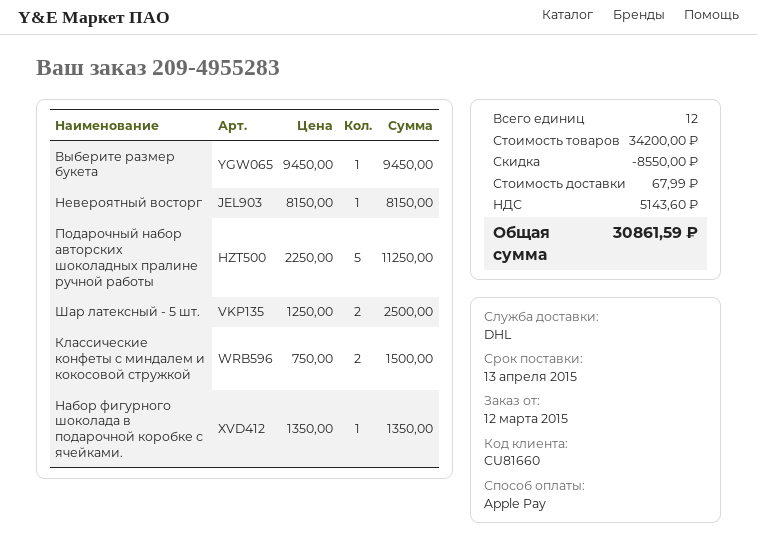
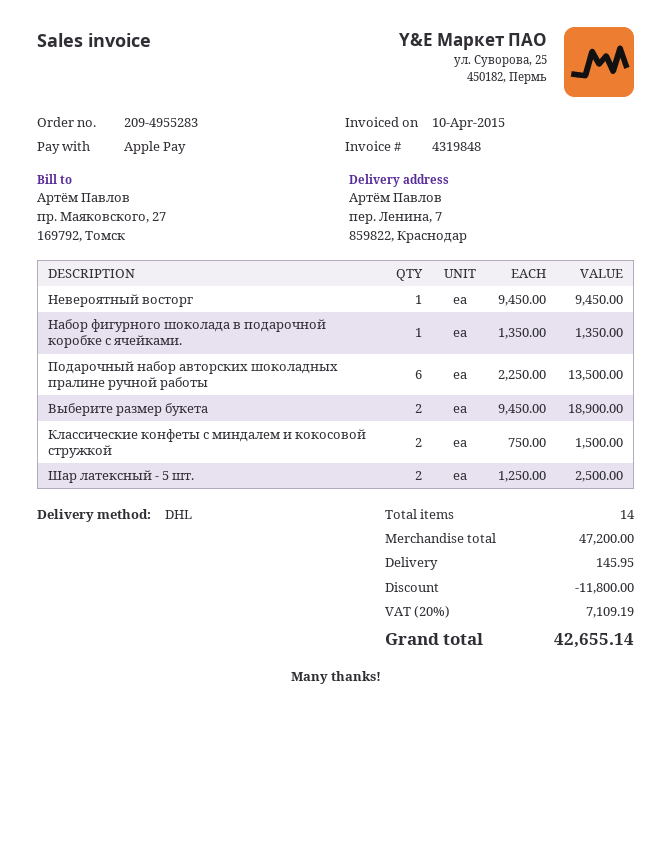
Выберите размер букета: 1 x 9450.00 = 9450.00 -> 2 x 9450.00 = 18900.00
Невероятный восторг: 1 x 8150.00 = 8150.00 -> 1 x 9450.00 = 9450.00
Подарочный набор авторских шоколадных пралине ручной работы: 5 x 2250.00 = 11250.00 -> 6 x 2250.00 = 13500.00
total quantity: 12 -> 14
subtotal: 34200.00 -> 47200.00
discount: 8550.00 -> 11800.00
shipping: 67.99 -> 145.95
tax: 5143.60 -> 7109.19
total: 30861.59 -> 42655.14

